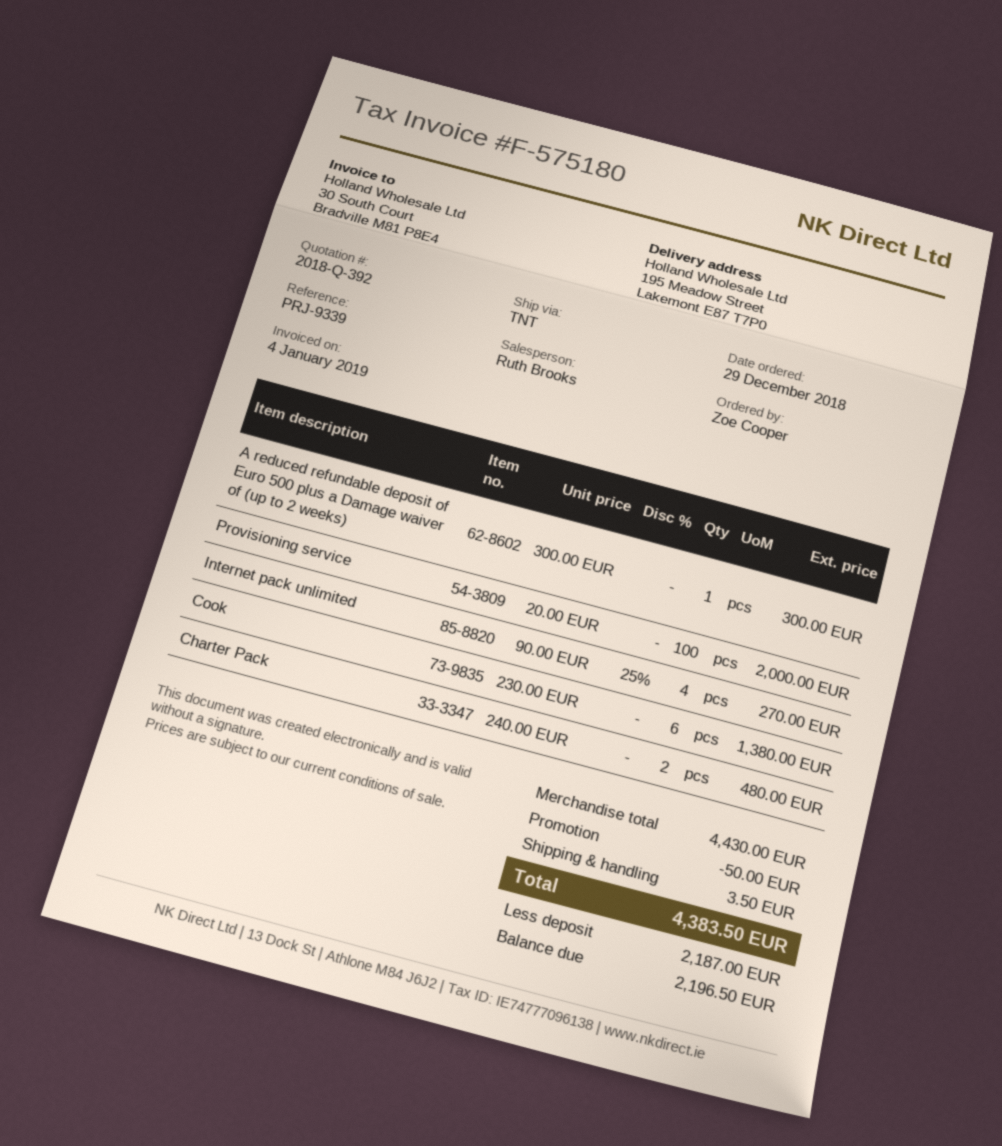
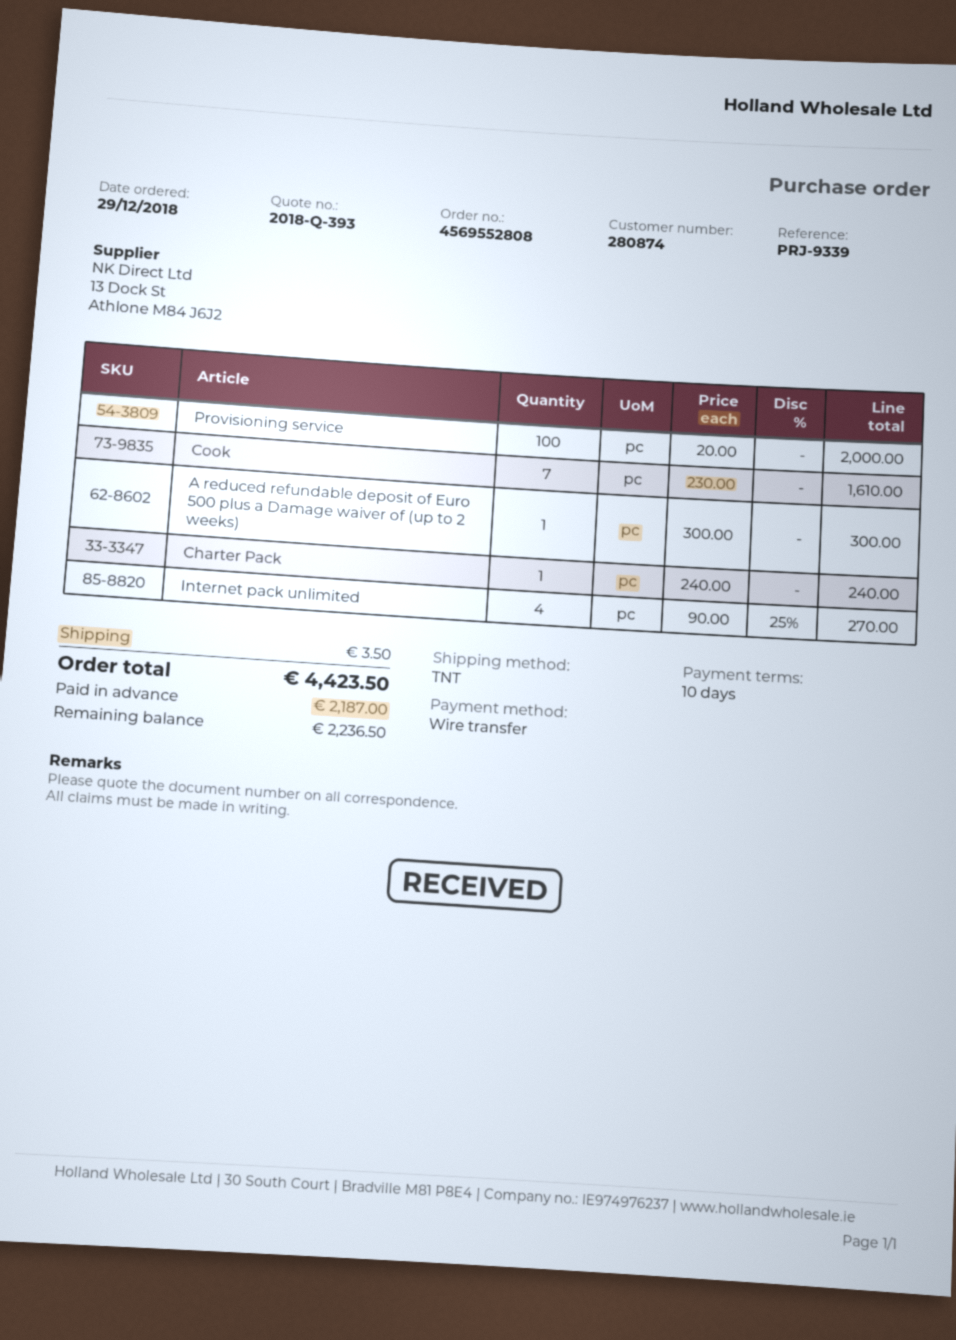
quote number: 2018-Q-392 -> 2018-Q-393
Cook: 6 x 230.00 = 1380.00 -> 7 x 230.00 = 1610.00
Charter Pack: 2 x 240.00 = 480.00 -> 1 x 240.00 = 240.00
discount: 50.00 -> none
total: 4383.50 -> 4423.50
balance: 2196.50 -> 2236.50

